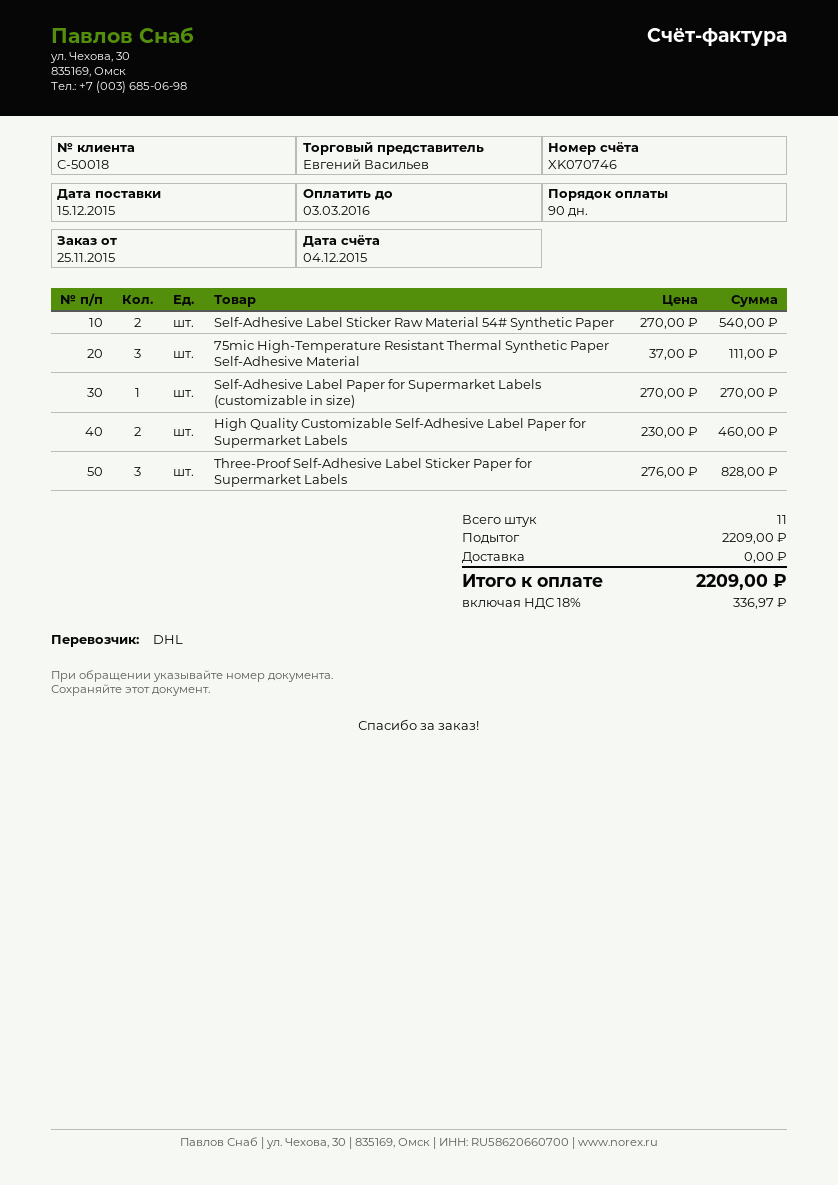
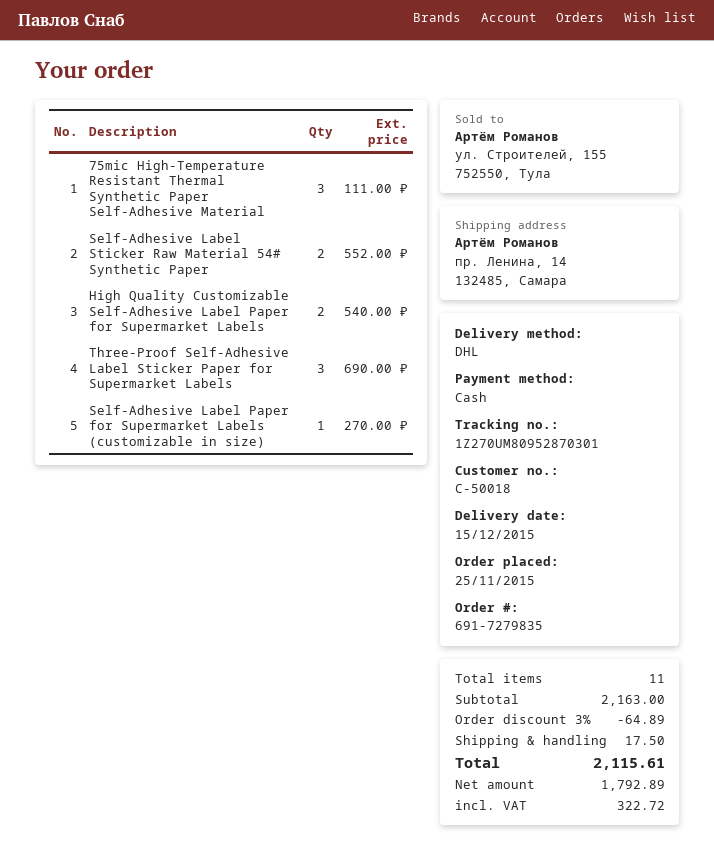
Self-Adhesive Label Sticker Raw Material 54# Synthetic Paper: 2 for 540.00 -> 2 for 552.00
High Quality Customizable Self-Adhesive Label Paper for Supermarket Labels: 2 for 460.00 -> 2 for 540.00
Three-Proof Self-Adhesive Label Sticker Paper for Supermarket Labels: 3 for 828.00 -> 3 for 690.00
subtotal: 2209.00 -> 2163.00
discount: none -> 3% = 64.89
shipping: 0.00 -> 17.50
tax: 336.97 -> 322.72
total: 2209.00 -> 2115.61

